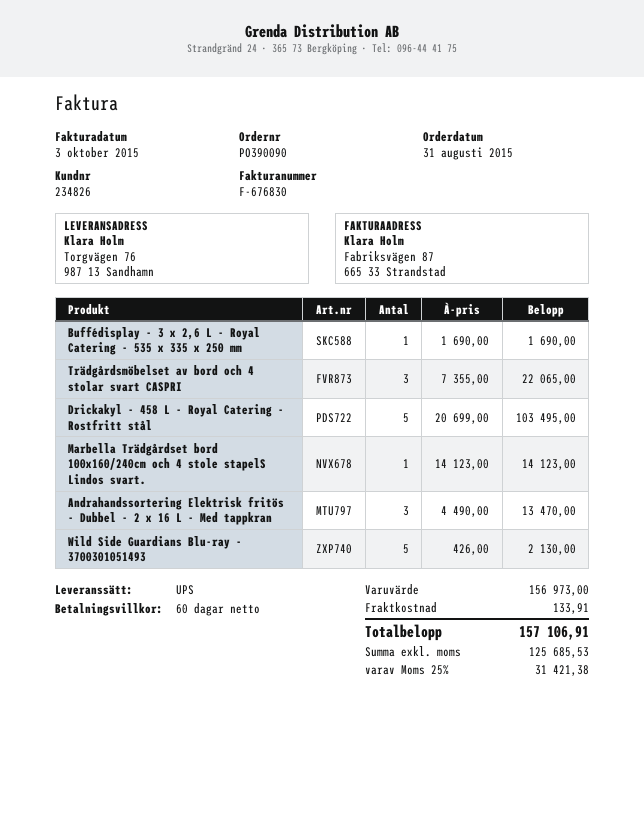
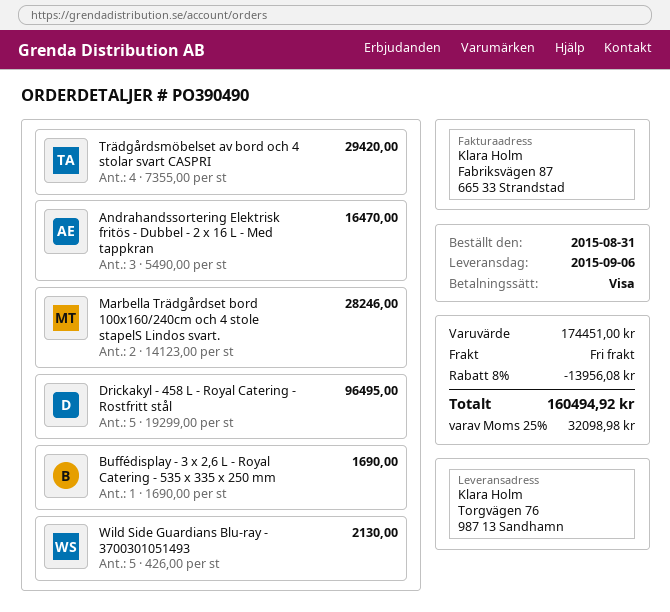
order number: PO390090 -> PO390490
Trädgårdsmöbelset av bord och 4 stolar svart CASPRI: 3 x 7355.00 = 22065.00 -> 4 x 7355.00 = 29420.00
Drickakyl - 458 L - Royal Catering - Rostfritt stål: 5 x 20699.00 = 103495.00 -> 5 x 19299.00 = 96495.00
Marbella Trädgårdset bord 100x160/240cm och 4 stole stapelS Lindos svart.: 1 x 14123.00 = 14123.00 -> 2 x 14123.00 = 28246.00
Andrahandssortering Elektrisk fritös - Dubbel - 2 x 16 L - Med tappkran: 3 x 4490.00 = 13470.00 -> 3 x 5490.00 = 16470.00
subtotal: 156973.00 -> 174451.00
discount: none -> 8% = 13956.08
shipping: 133.91 -> 0.00
tax: 25% = 31421.38 -> 25% = 32098.98
total: 157106.91 -> 160494.92

